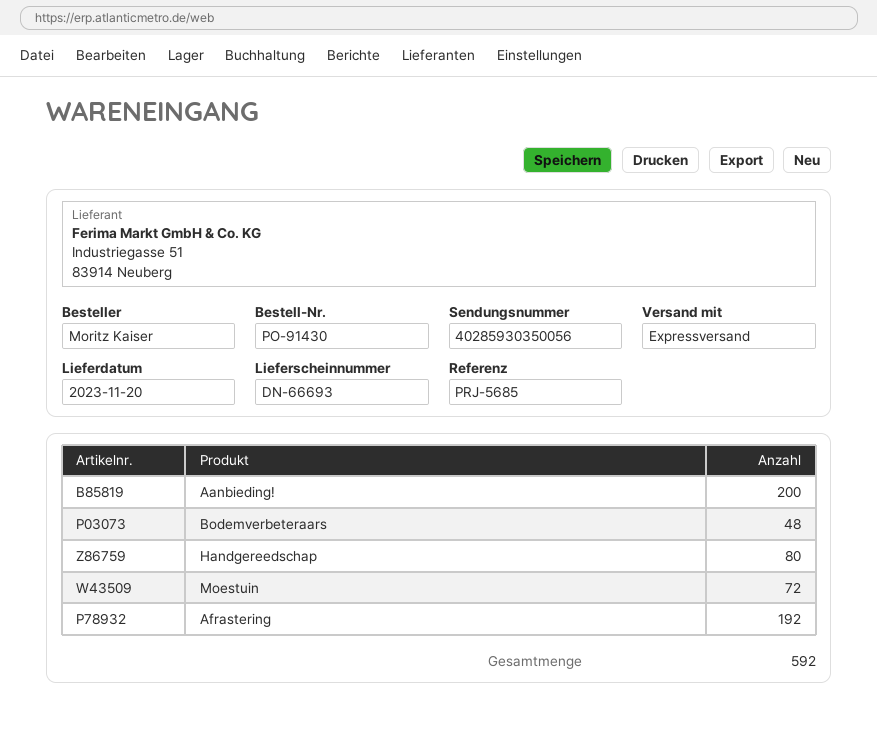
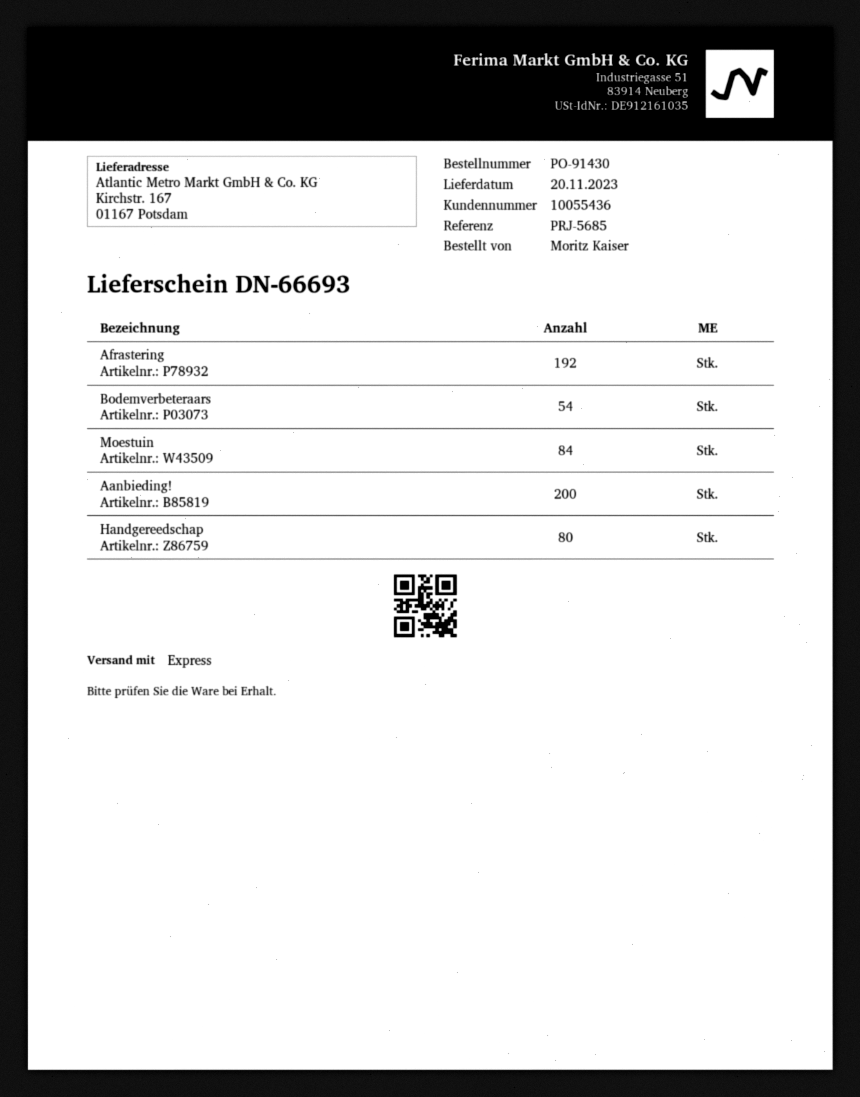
Bodemverbeteraars: 48 -> 54
Moestuin: 72 -> 84

